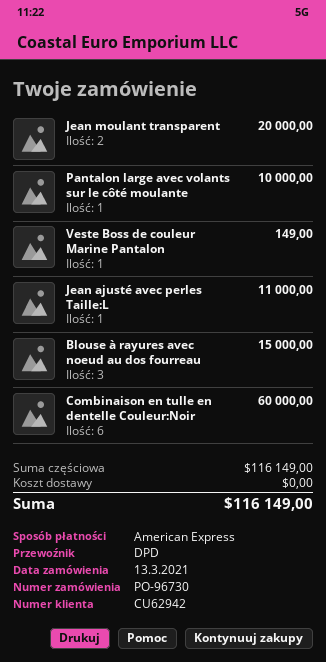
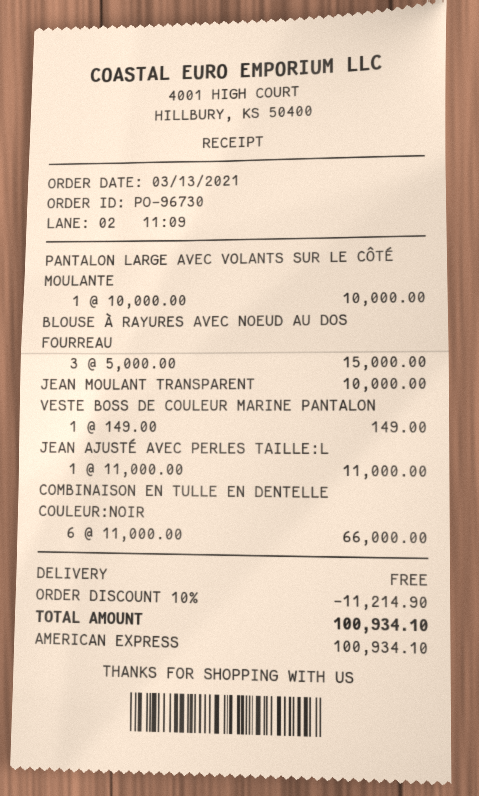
Jean moulant transparent: 2 for 20000.00 -> 1 for 10000.00
Combinaison en tulle en dentelle Couleur:Noir: 6 for 60000.00 -> 6 for 66000.00
discount: none -> 10% = 11214.90
total: 116149.00 -> 100934.10

